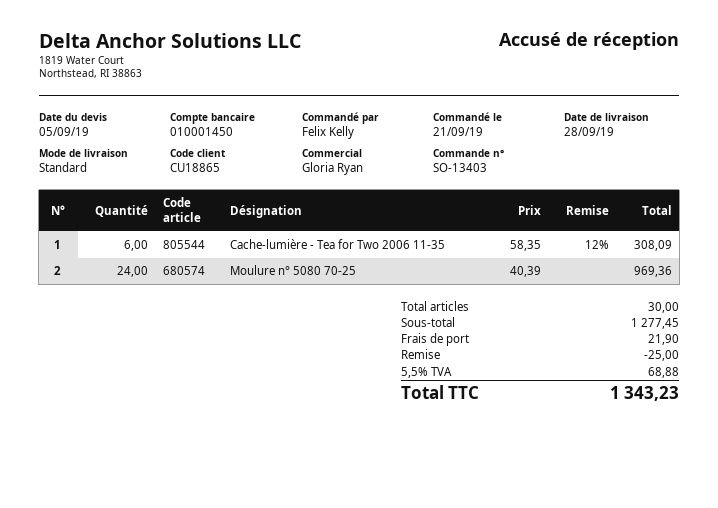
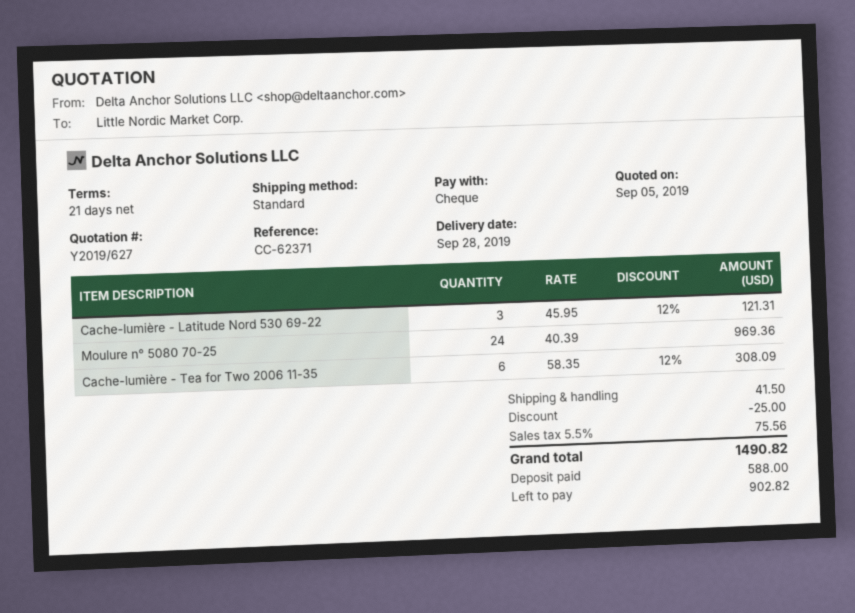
Cache-lumière - Latitude Nord 530 69-22: none -> 3 x 45.95 - 12% = 121.31
shipping: 21.90 -> 41.50
tax: 5.5% = 68.88 -> 5.5% = 75.56
total: 1343.23 -> 1490.82

